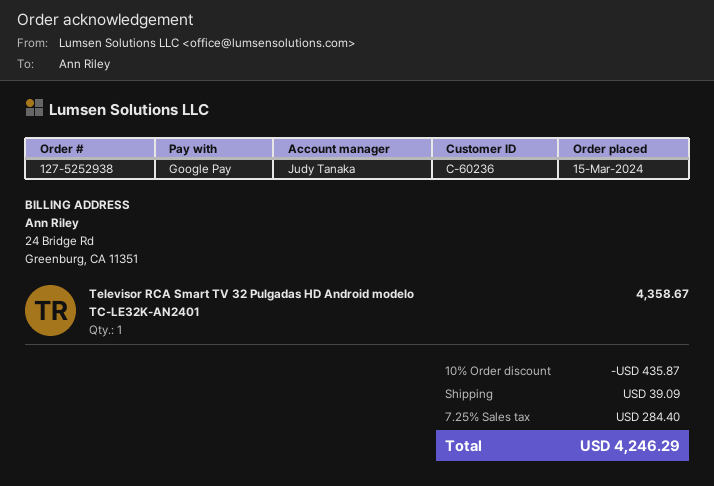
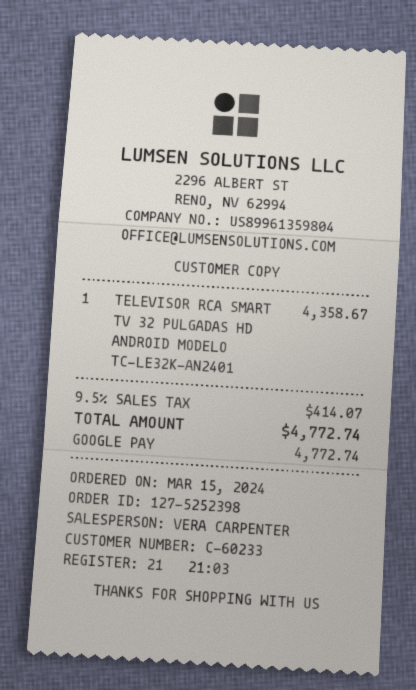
order number: 127-5252938 -> 127-5252398
customer number: C-60236 -> C-60233
sales rep: Judy Tanaka -> VERA CARPENTER
discount: 10% = 435.87 -> none
shipping: 39.09 -> none
tax: 7.25% = 284.40 -> 9.5% = 414.07
total: 4246.29 -> 4772.74

